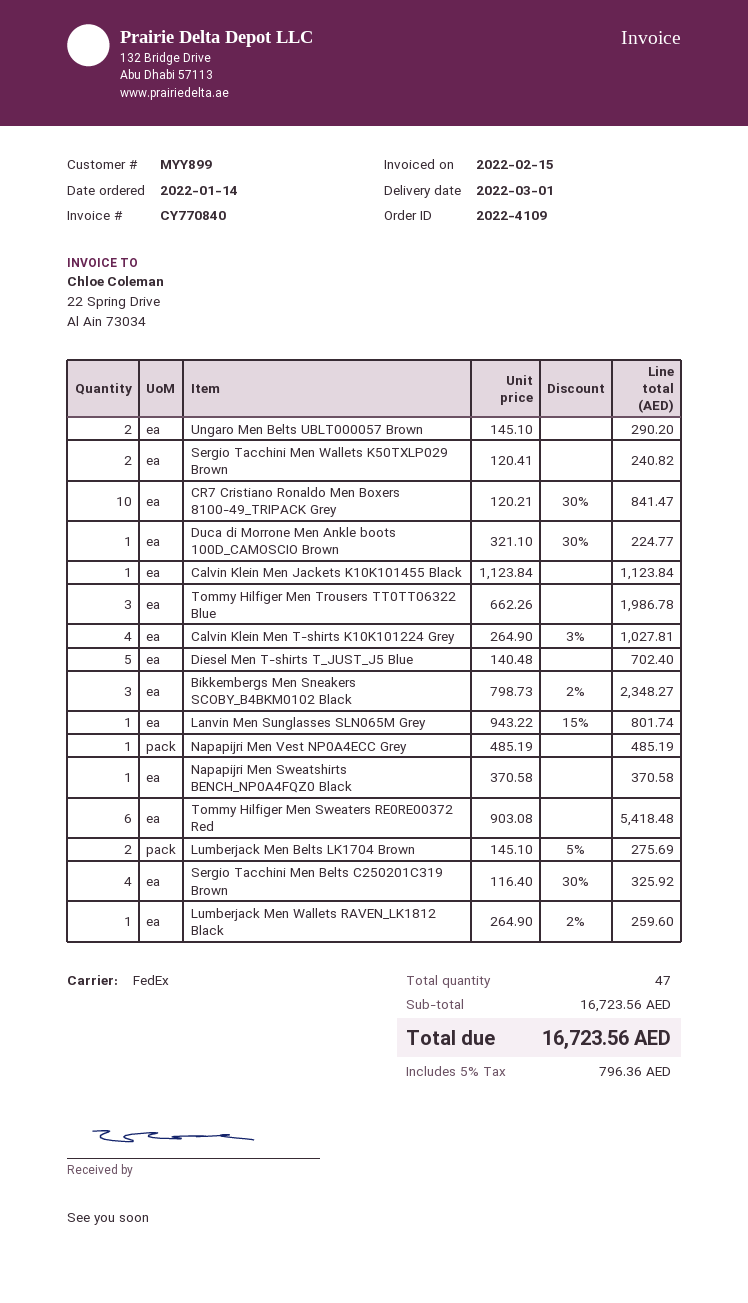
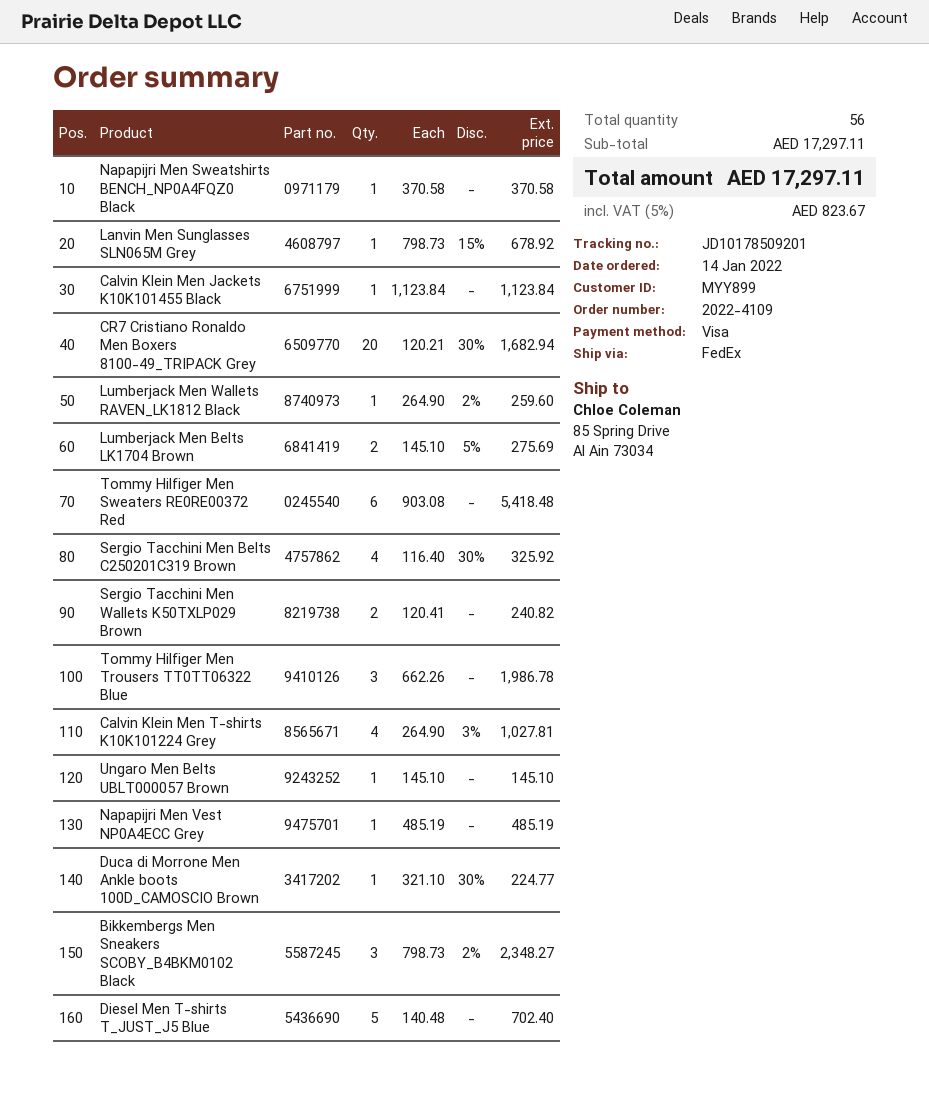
Ungaro Men Belts UBLT000057 Brown: 2 x 145.10 = 290.20 -> 1 x 145.10 = 145.10
CR7 Cristiano Ronaldo Men Boxers 8100-49_TRIPACK Grey: 10 x 120.21 - 30% = 841.47 -> 20 x 120.21 - 30% = 1682.94
Lanvin Men Sunglasses SLN065M Grey: 1 x 943.22 - 15% = 801.74 -> 1 x 798.73 - 15% = 678.92
total quantity: 47 -> 56
subtotal: 16723.56 -> 17297.11
tax: 5% = 796.36 -> 5% = 823.67
total: 16723.56 -> 17297.11

